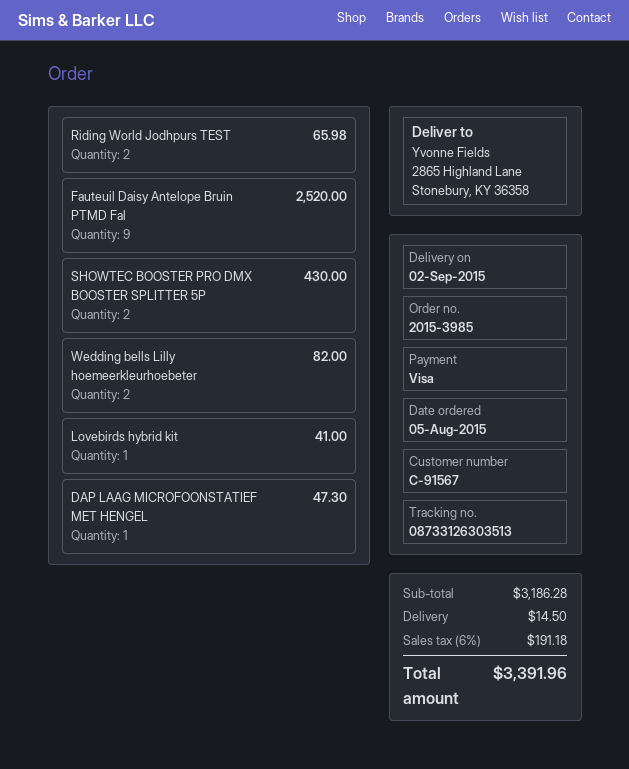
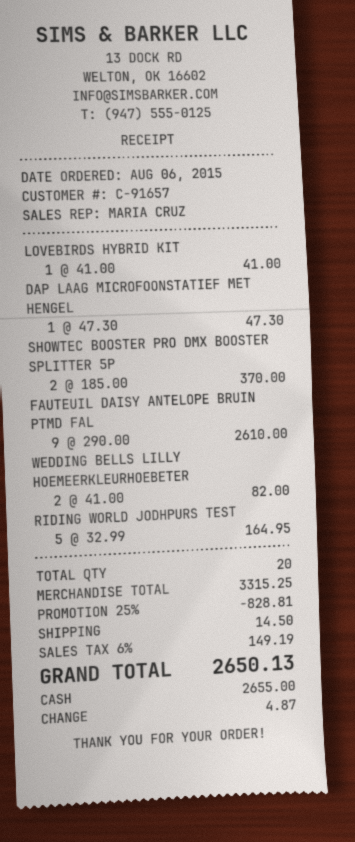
order date: 2015-08-05 -> 2015-08-06
customer number: C-91567 -> C-91657
payment method: Visa -> cash
Riding World Jodhpurs TEST: 2 for 65.98 -> 5 for 164.95
Fauteuil Daisy Antelope Bruin PTMD Fal: 9 for 2520.00 -> 9 for 2610.00
SHOWTEC BOOSTER PRO DMX BOOSTER SPLITTER 5P: 2 for 430.00 -> 2 for 370.00
subtotal: 3186.28 -> 3315.25
discount: none -> 25% = 828.81
tax: 6% = 191.18 -> 6% = 149.19
total: 3391.96 -> 2650.13

